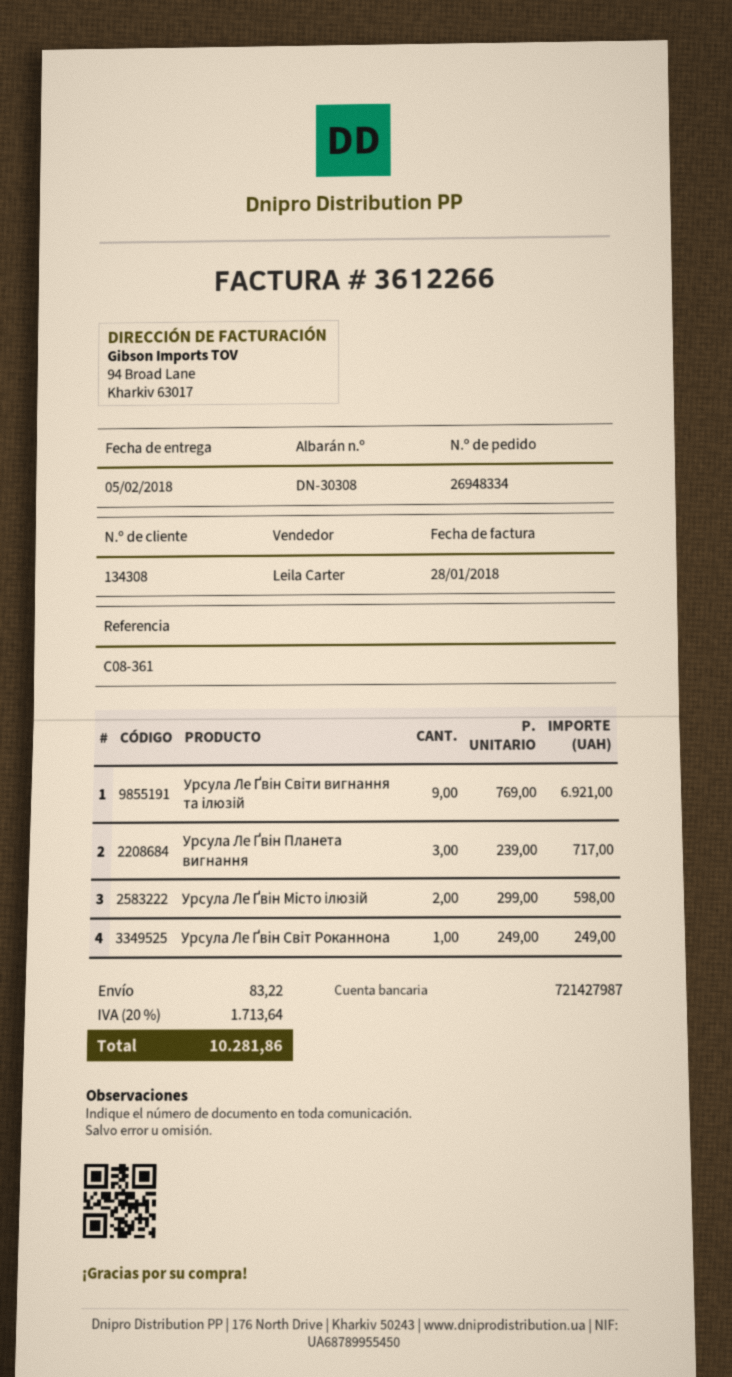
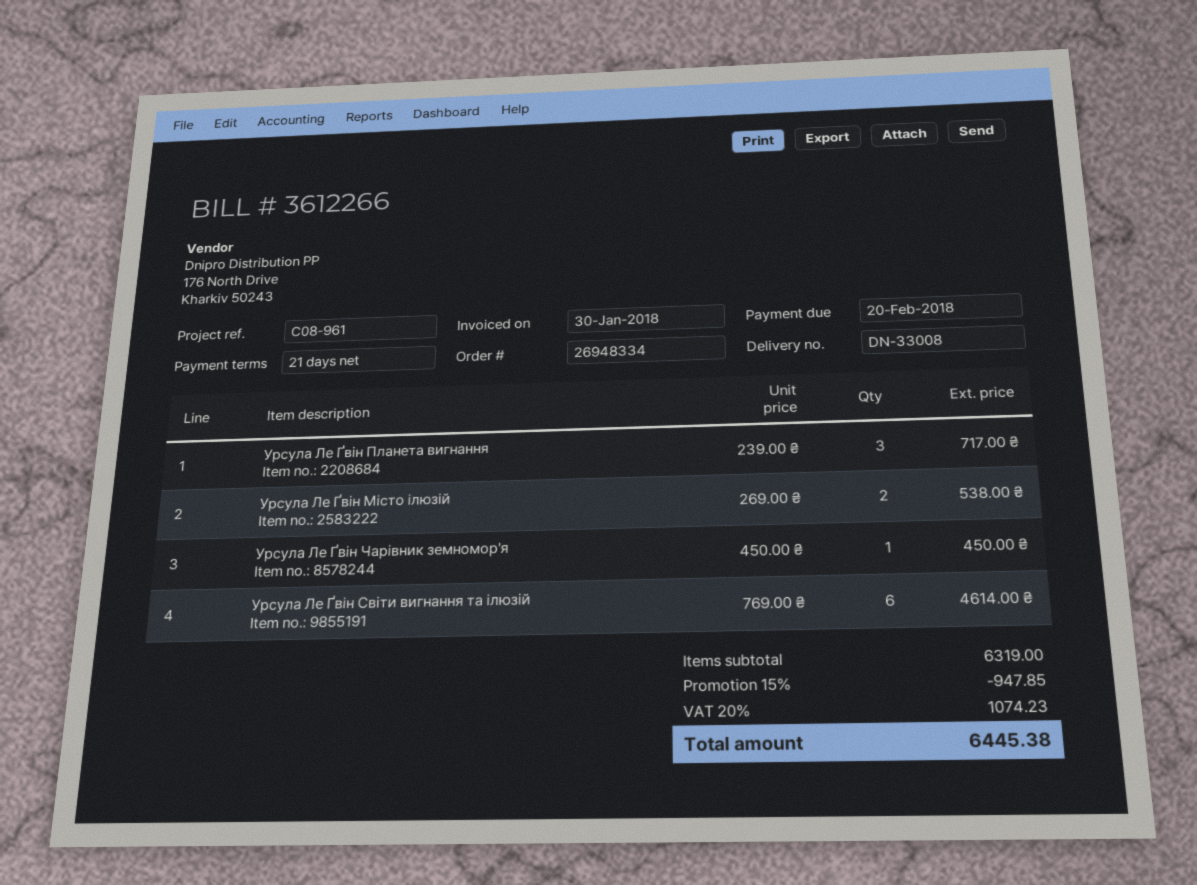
delivery note number: DN-30308 -> DN-33008
invoice date: 2018-01-28 -> 2018-01-30
reference: C08-361 -> C08-961
Урсула Ле Ґвін Світи вигнання та ілюзій: 9 x 769.00 = 6921.00 -> 6 x 769.00 = 4614.00
Урсула Ле Ґвін Місто ілюзій: 2 x 299.00 = 598.00 -> 2 x 269.00 = 538.00
Урсула Ле Ґвін Світ Роканнона: 1 x 249.00 = 249.00 -> none
Урсула Ле Ґвін Чарівник земномор'я: none -> 1 x 450.00 = 450.00
discount: none -> 15% = 947.85
shipping: 83.22 -> none
tax: 20% = 1713.64 -> 20% = 1074.23
total: 10281.86 -> 6445.38

